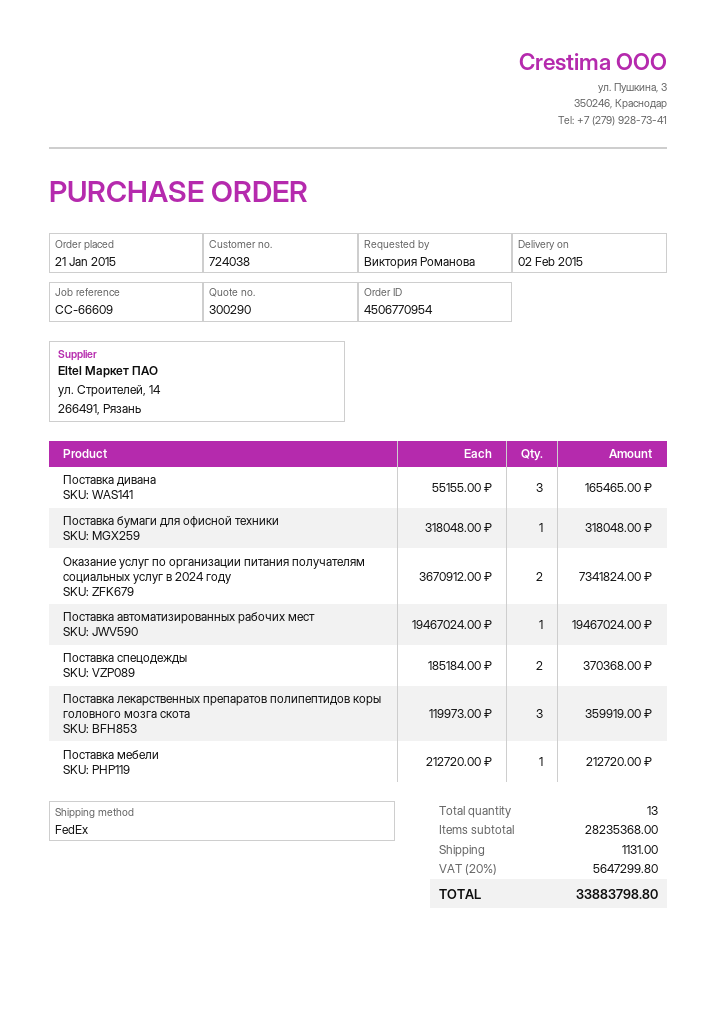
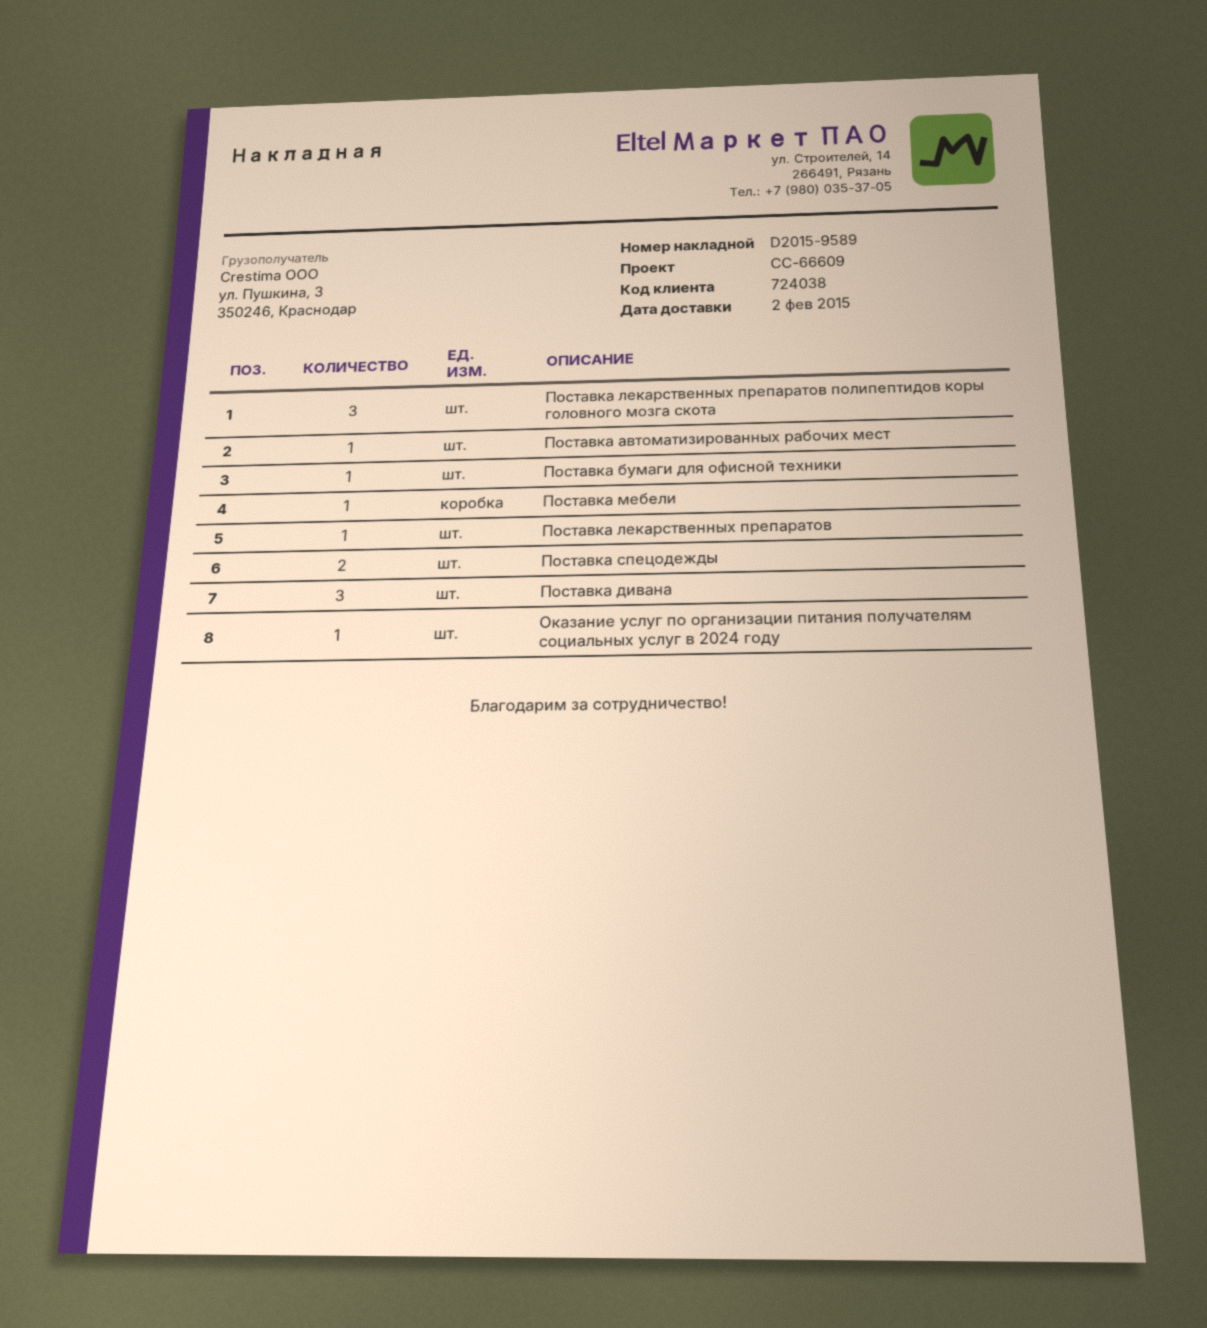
Оказание услуг по организации питания получателям социальных услуг в 2024 году: 2 -> 1
Поставка лекарственных препаратов: none -> 1

